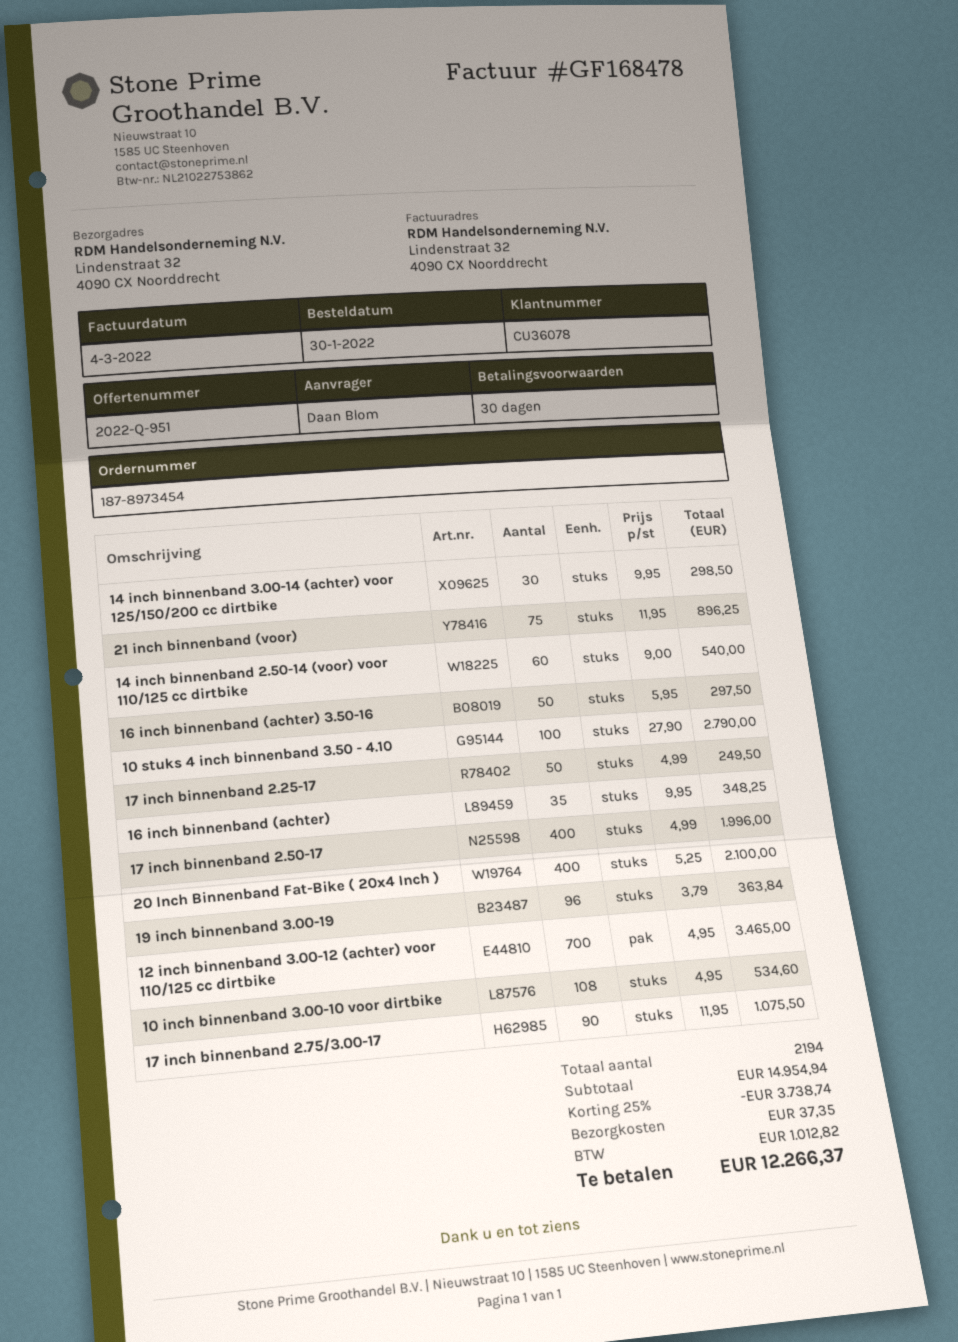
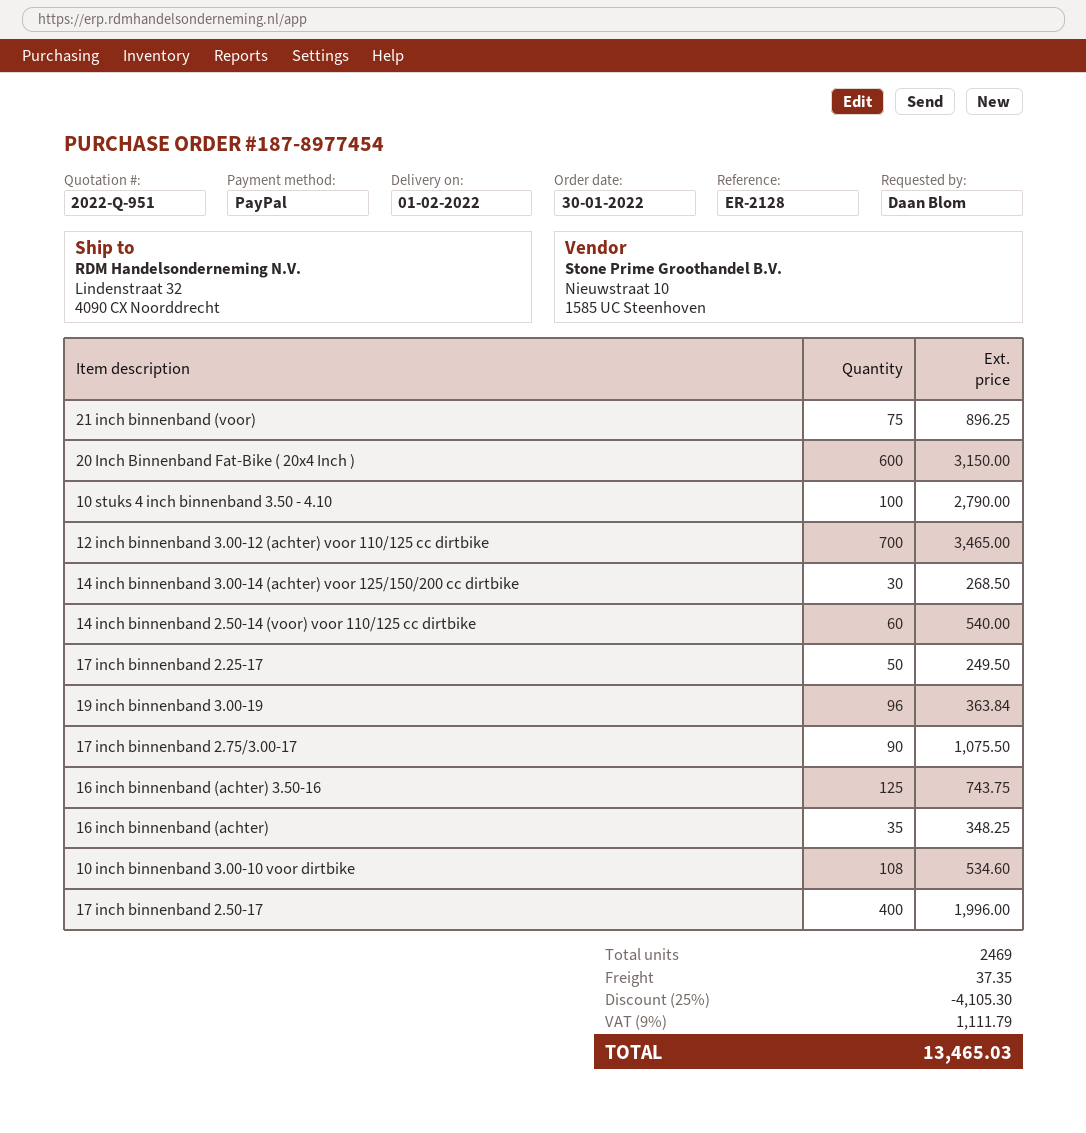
order number: 187-8973454 -> 187-8977454
14 inch binnenband 3.00-14 (achter) voor 125/150/200 cc dirtbike: 30 for 298.50 -> 30 for 268.50
16 inch binnenband (achter) 3.50-16: 50 for 297.50 -> 125 for 743.75
20 Inch Binnenband Fat-Bike ( 20x4 Inch ): 400 for 2100.00 -> 600 for 3150.00
total quantity: 2194 -> 2469
discount: 25% = 3738.74 -> 25% = 4105.30
tax: 1012.82 -> 1111.79
total: 12266.37 -> 13465.03

